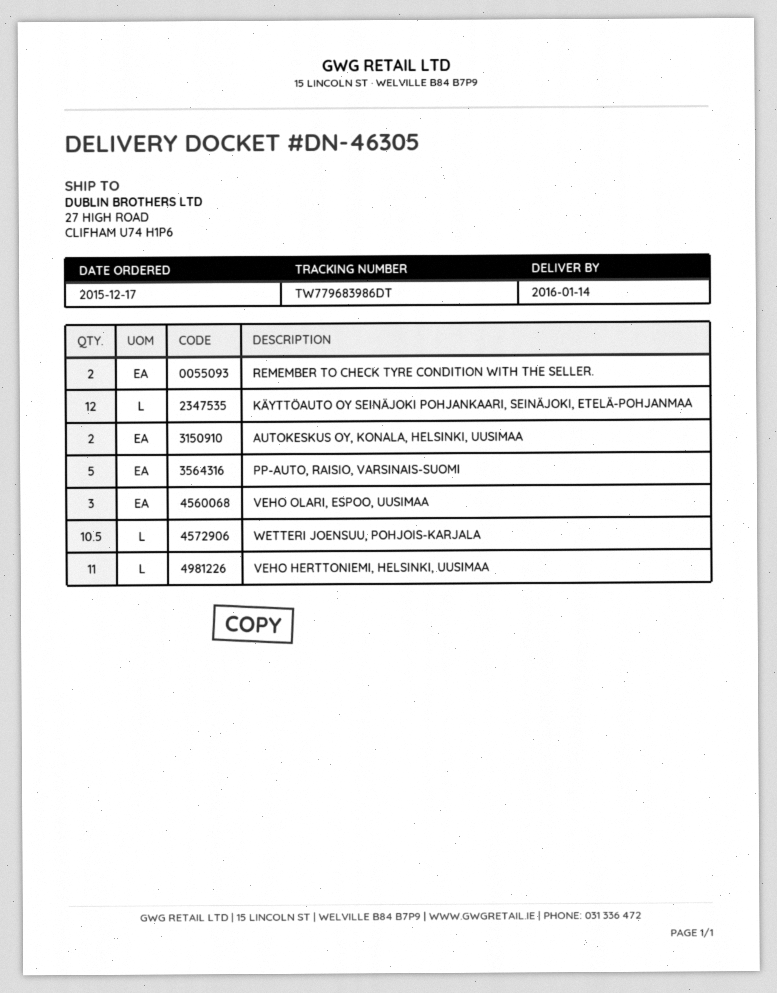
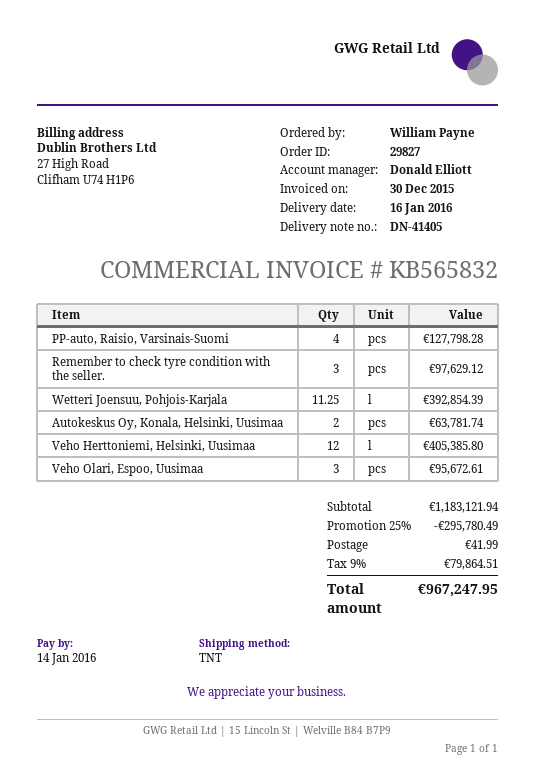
delivery note number: DN-46305 -> DN-41405
delivery date: 2016-01-14 -> 2016-01-16
REMEMBER TO CHECK TYRE CONDITION WITH THE SELLER.: 2 -> 3
KÄYTTÖAUTO OY SEINÄJOKI POHJANKAARI, SEINÄJOKI, ETELÄ-POHJANMAA: 12 -> none
PP-AUTO, RAISIO, VARSINAIS-SUOMI: 5 -> 4
WETTERI JOENSUU, POHJOIS-KARJALA: 10.5 -> 11.25
VEHO HERTTONIEMI, HELSINKI, UUSIMAA: 11 -> 12

